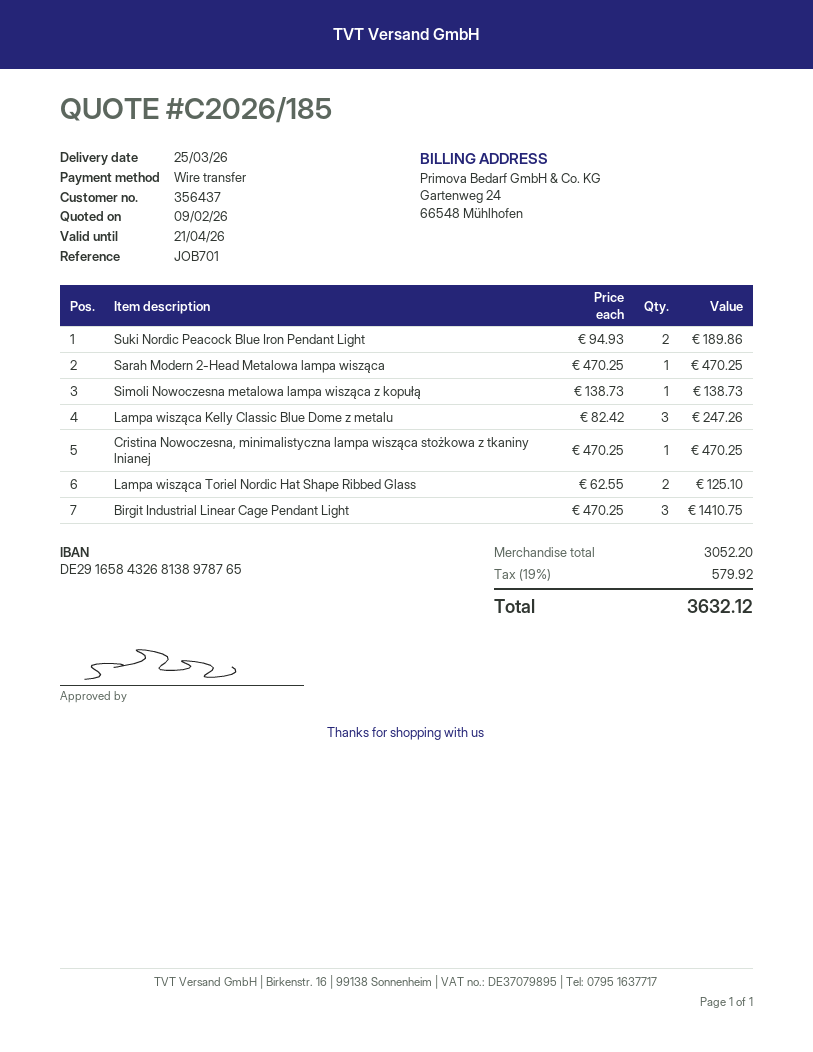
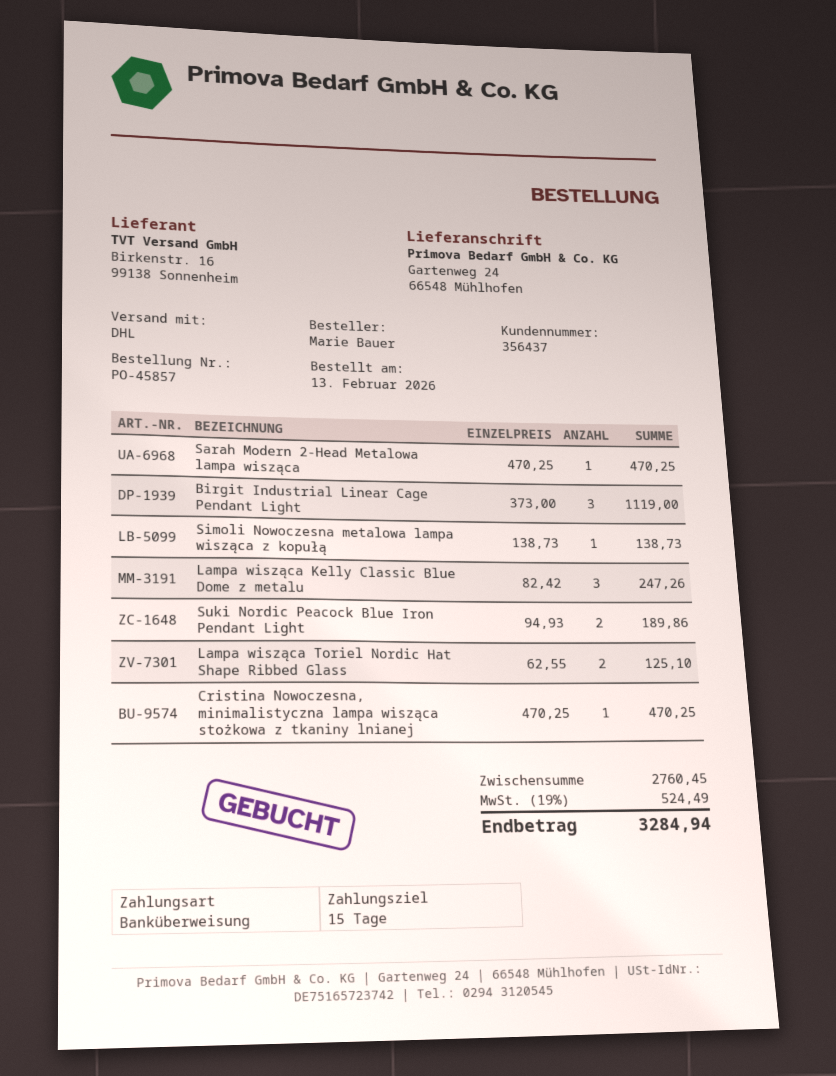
Birgit Industrial Linear Cage Pendant Light: 3 x 470.25 = 1410.75 -> 3 x 373.00 = 1119.00
subtotal: 3052.20 -> 2760.45
tax: 19% = 579.92 -> 19% = 524.49
total: 3632.12 -> 3284.94

